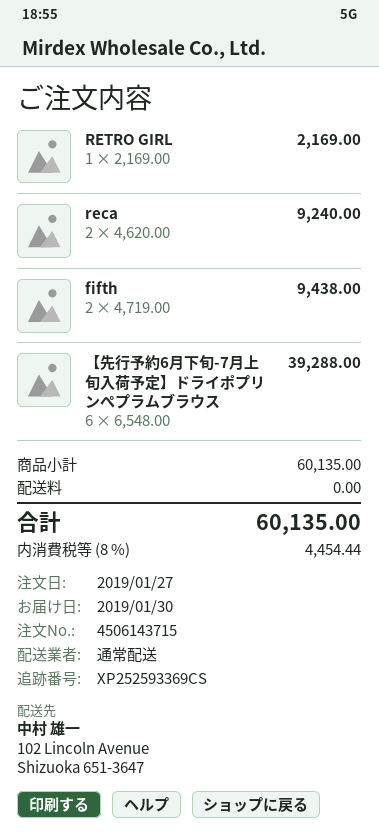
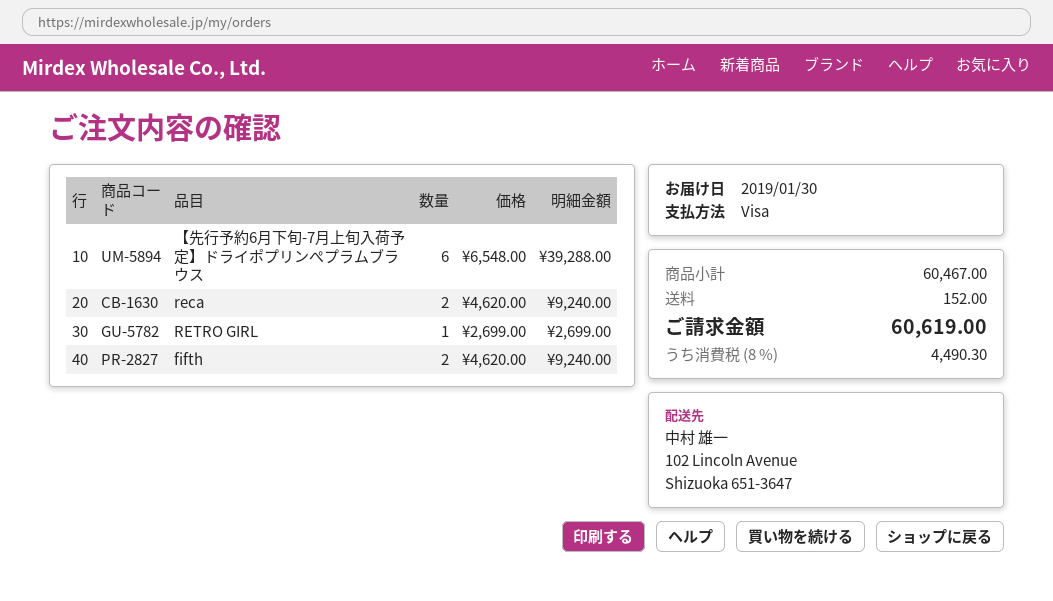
RETRO GIRL: 1 x 2169.00 = 2169.00 -> 1 x 2699.00 = 2699.00
fifth: 2 x 4719.00 = 9438.00 -> 2 x 4620.00 = 9240.00
subtotal: 60135.00 -> 60467.00
shipping: 0.00 -> 152.00
tax: 8% = 4454.44 -> 8% = 4490.30
total: 60135.00 -> 60619.00

